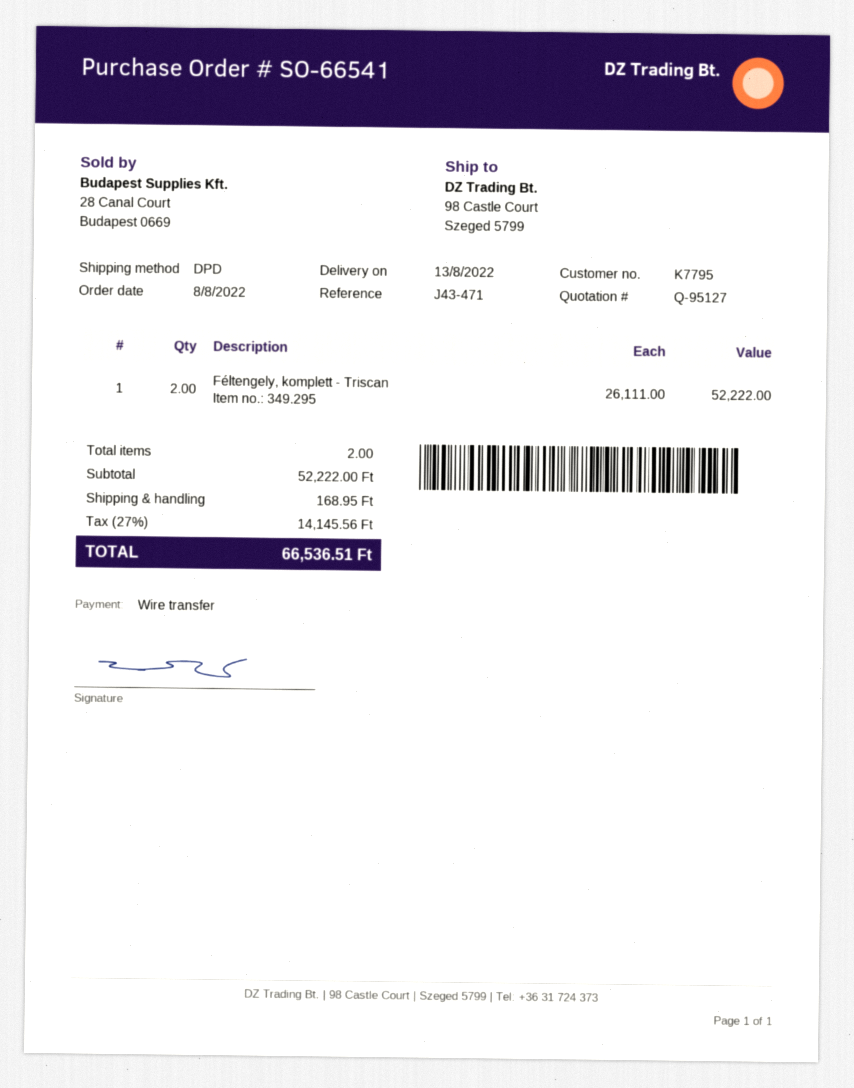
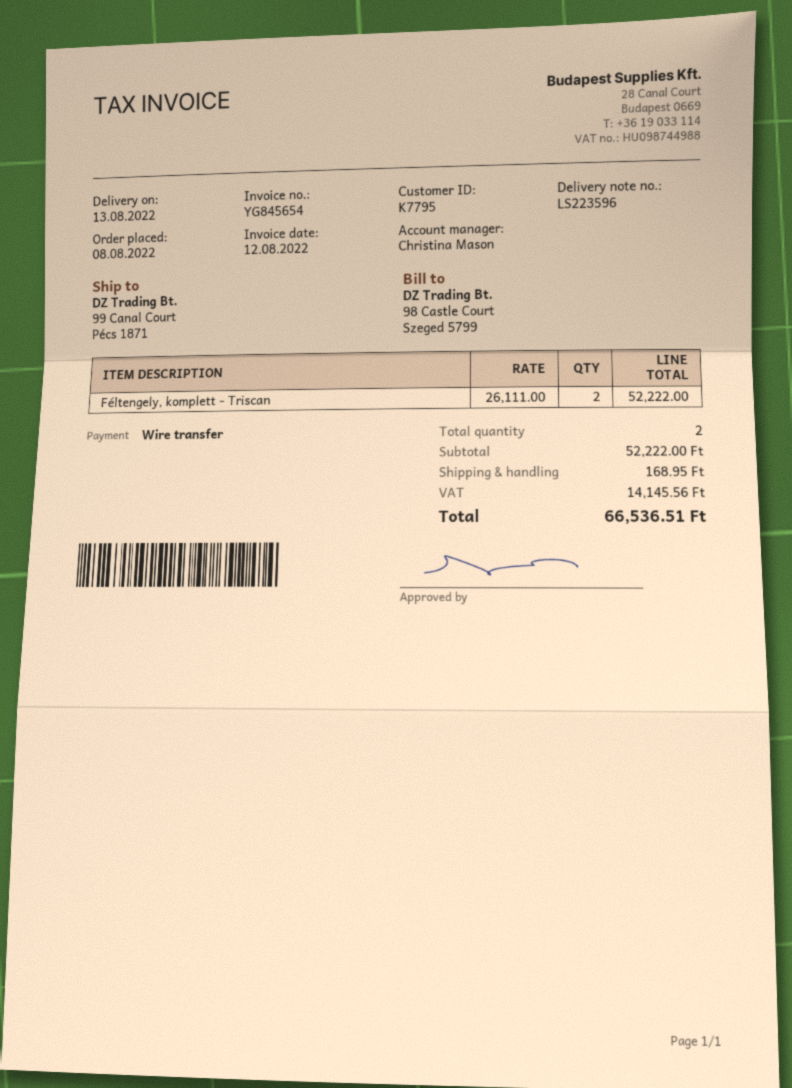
ship to: 98 Castle Court, Szeged 5799 -> 99 Canal Court, Pécs 1871

